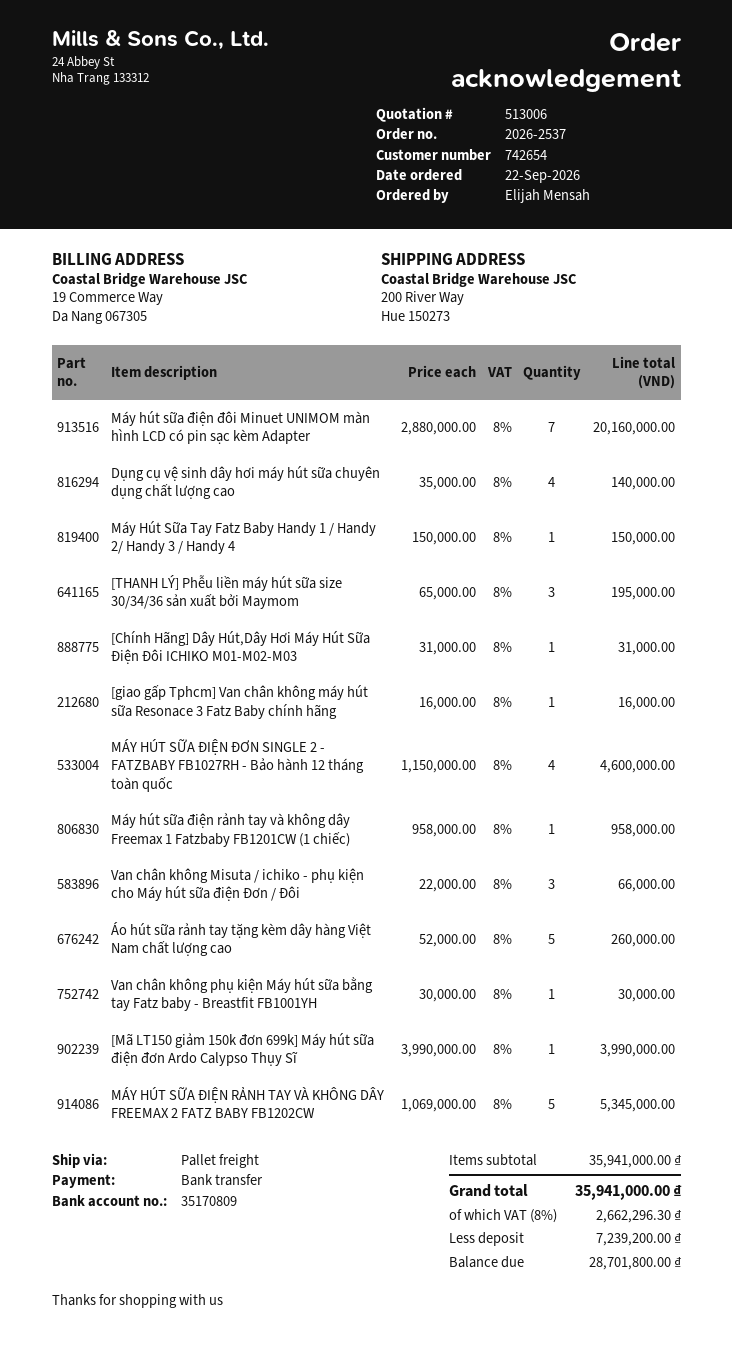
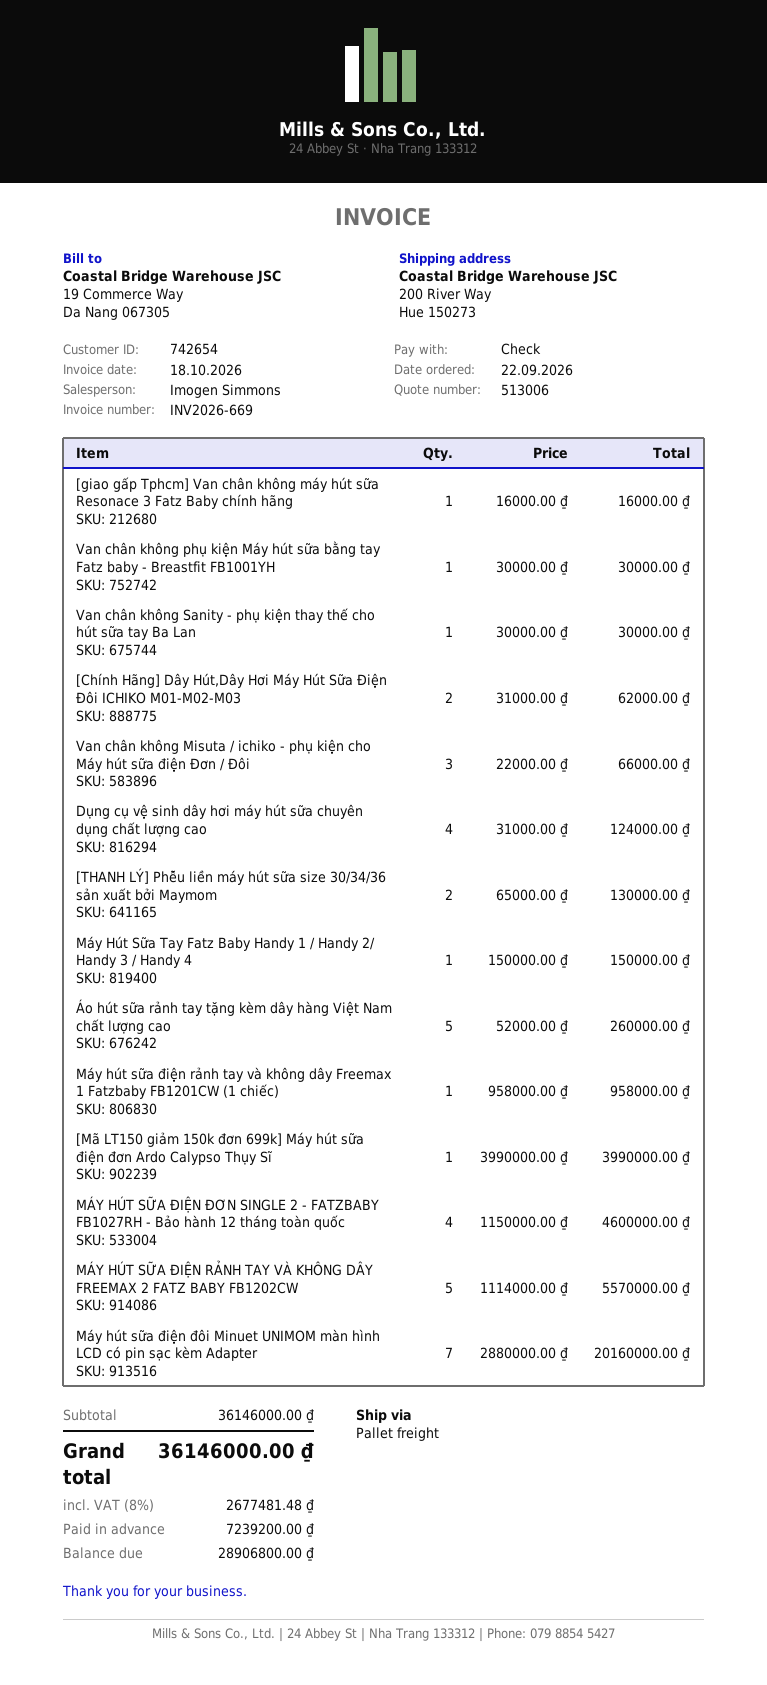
payment method: bank transfer -> cheque
Dụng cụ vệ sinh dây hơi máy hút sữa chuyên dụng chất lượng cao: 4 x 35000.00 = 140000.00 -> 4 x 31000.00 = 124000.00
[THANH LÝ] Phễu liền máy hút sữa size 30/34/36 sản xuất bởi Maymom: 3 x 65000.00 = 195000.00 -> 2 x 65000.00 = 130000.00
[Chính Hãng] Dây Hút,Dây Hơi Máy Hút Sữa Điện Đôi ICHIKO M01-M02-M03: 1 x 31000.00 = 31000.00 -> 2 x 31000.00 = 62000.00
MÁY HÚT SỮA ĐIỆN RẢNH TAY VÀ KHÔNG DÂY FREEMAX 2 FATZ BABY FB1202CW: 5 x 1069000.00 = 5345000.00 -> 5 x 1114000.00 = 5570000.00
Van chân không Sanity - phụ kiện thay thế cho hút sữa tay Ba Lan: none -> 1 x 30000.00 = 30000.00
subtotal: 35941000.00 -> 36146000.00
tax: 8% = 2662296.30 -> 8% = 2677481.48
total: 35941000.00 -> 36146000.00
balance: 28701800.00 -> 28906800.00

